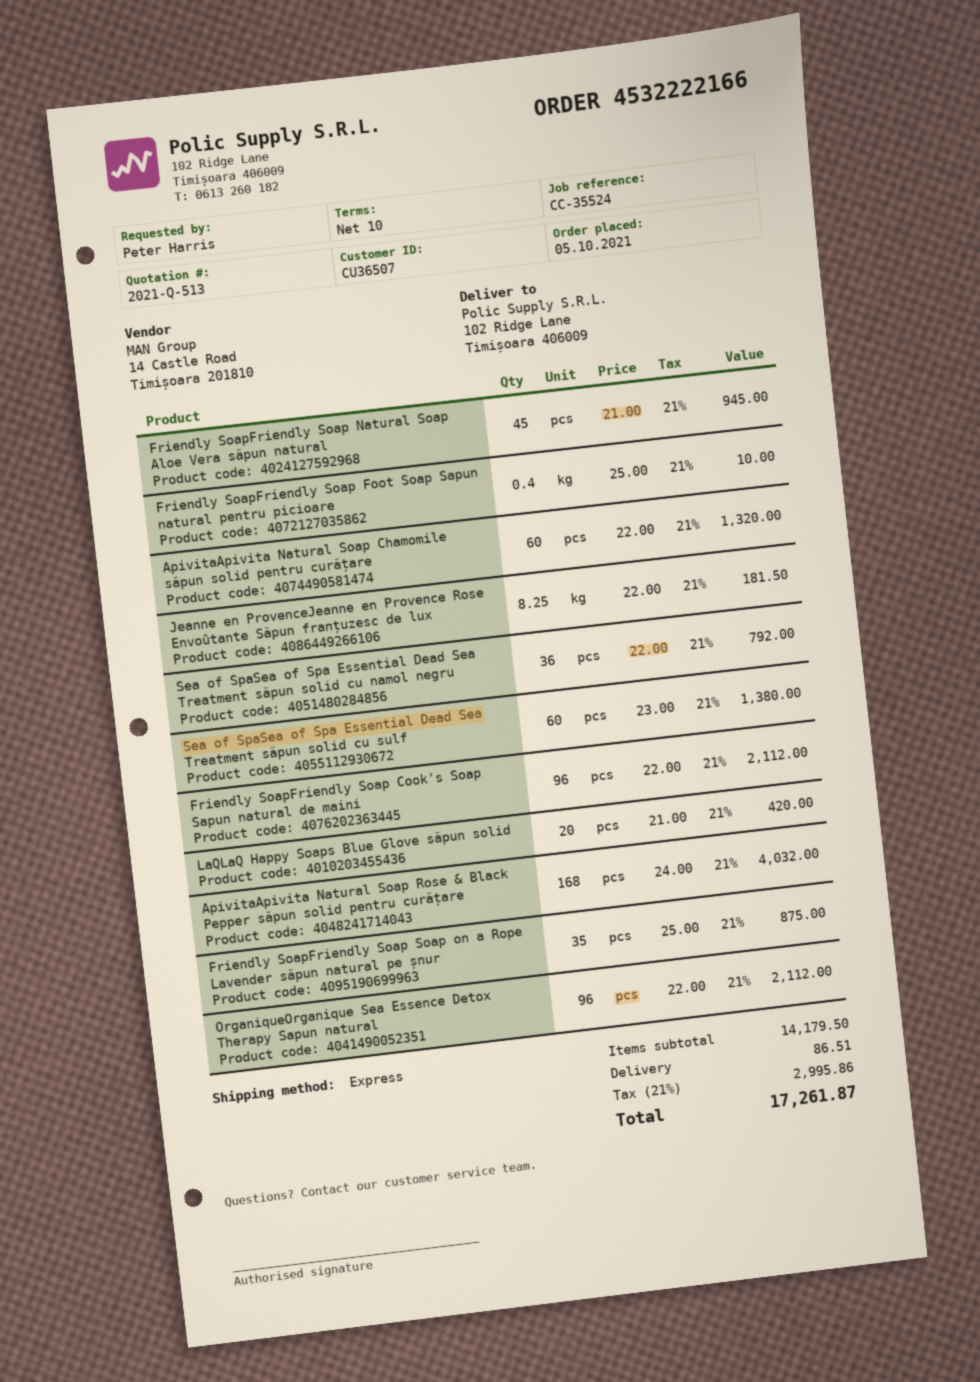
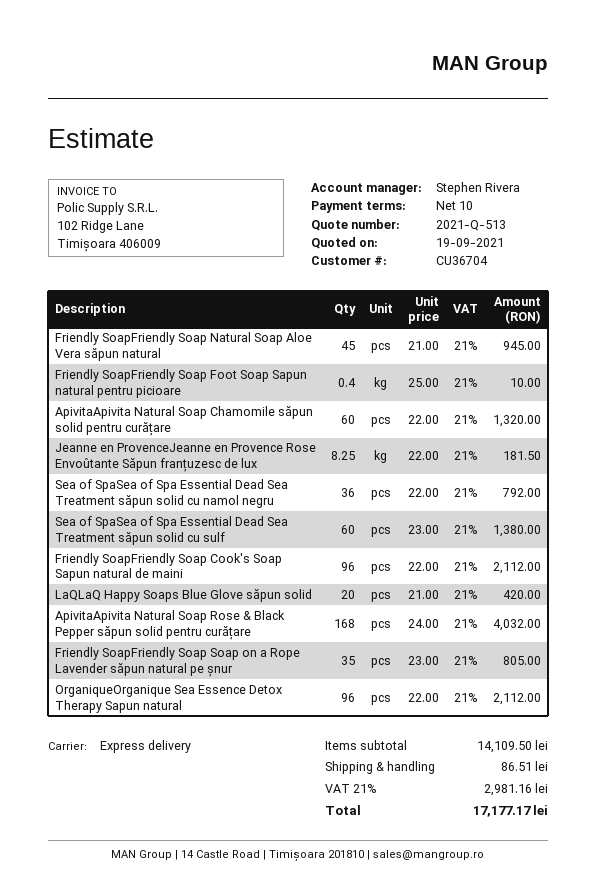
customer number: CU36507 -> CU36704
Friendly SoapFriendly Soap Soap on a Rope Lavender săpun natural pe șnur: 35 x 25.00 = 875.00 -> 35 x 23.00 = 805.00
subtotal: 14179.50 -> 14109.50
tax: 21% = 2995.86 -> 21% = 2981.16
total: 17261.87 -> 17177.17

